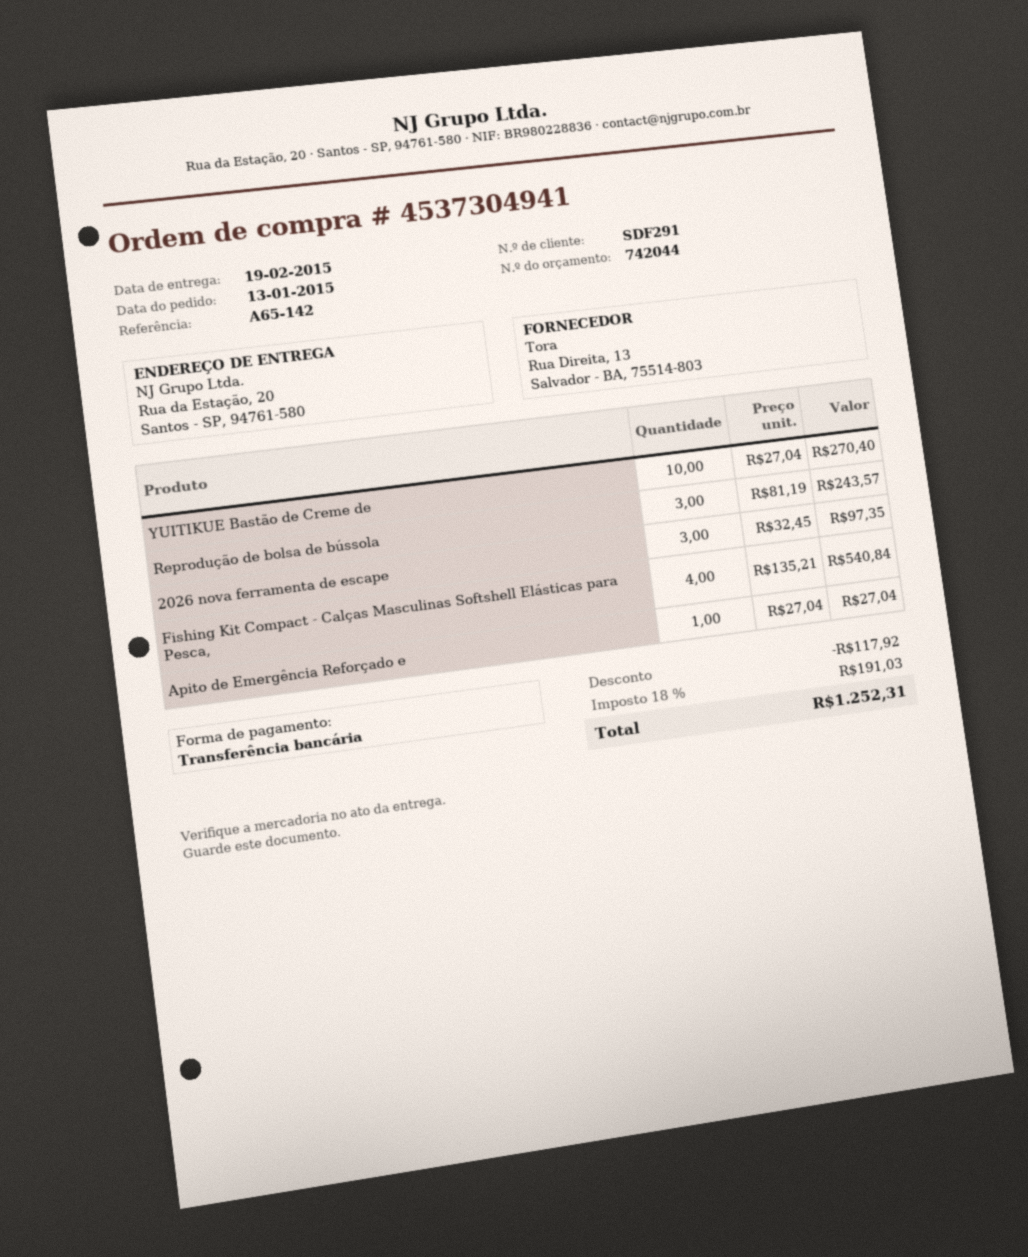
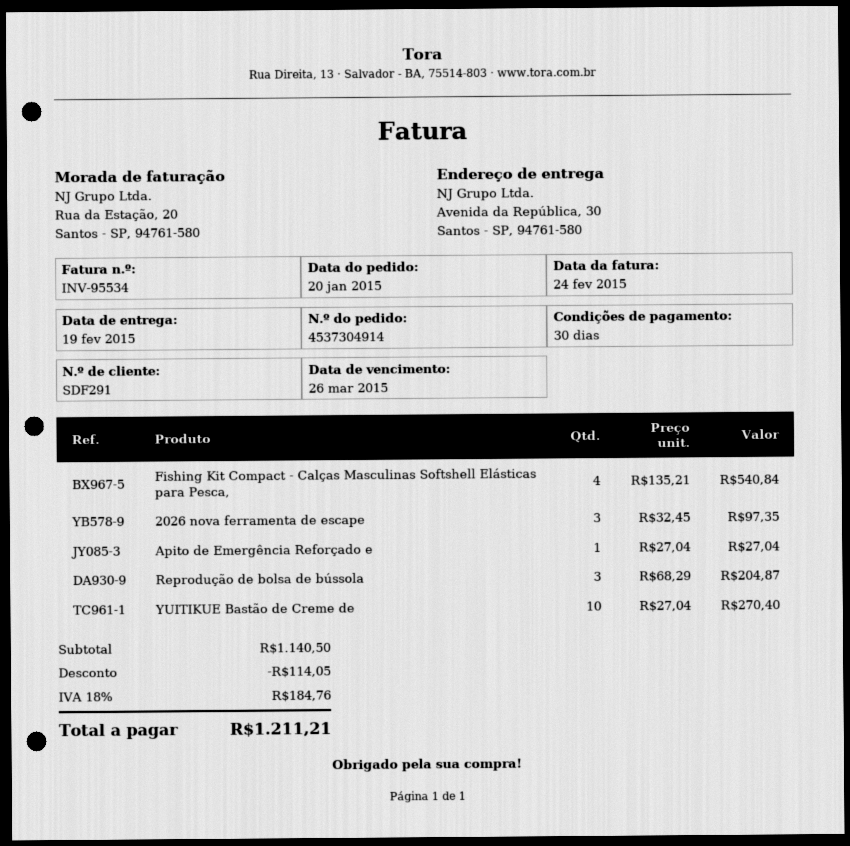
order number: 4537304941 -> 4537304914
order date: 2015-01-13 -> 2015-01-20
ship to: Rua da Estação, 20, Santos - SP, 94761-580 -> Avenida da República, 30, Santos - SP, 94761-580
Reprodução de bolsa de bússola: 3 x 81.19 = 243.57 -> 3 x 68.29 = 204.87
discount: 117.92 -> 114.05
tax: 18% = 191.03 -> 18% = 184.76
total: 1252.31 -> 1211.21

